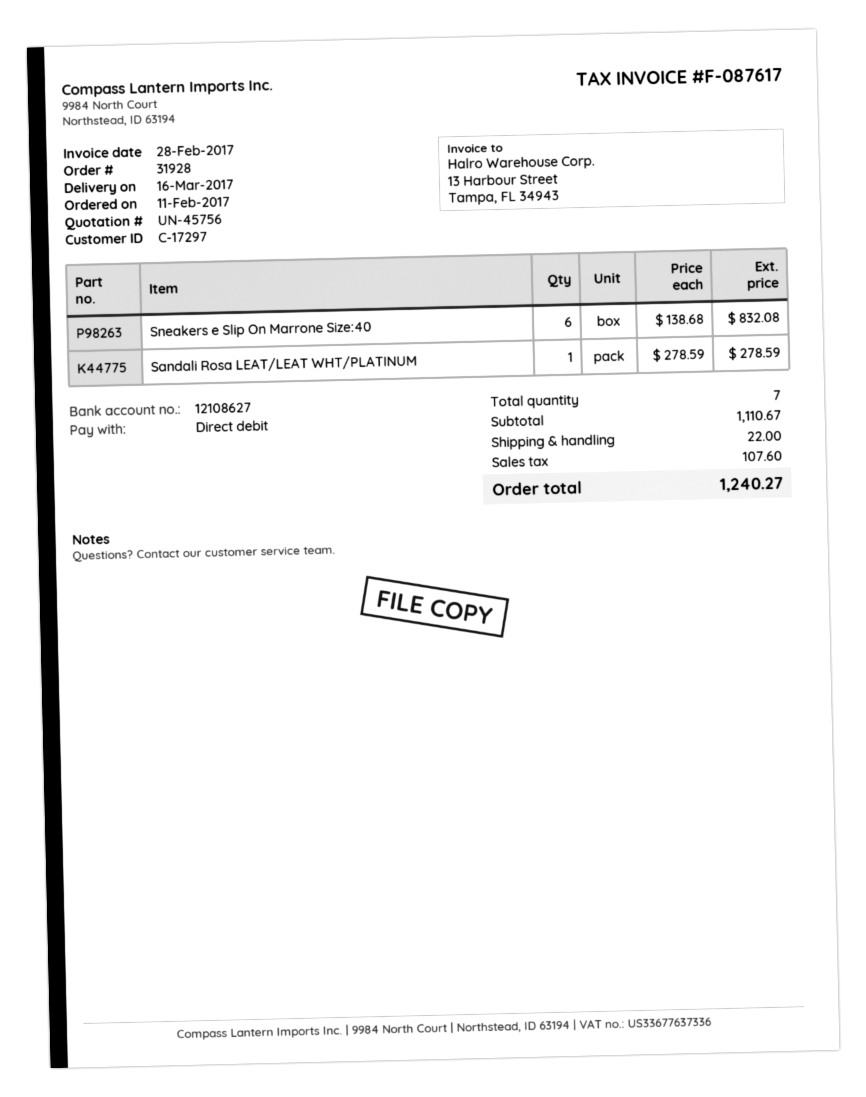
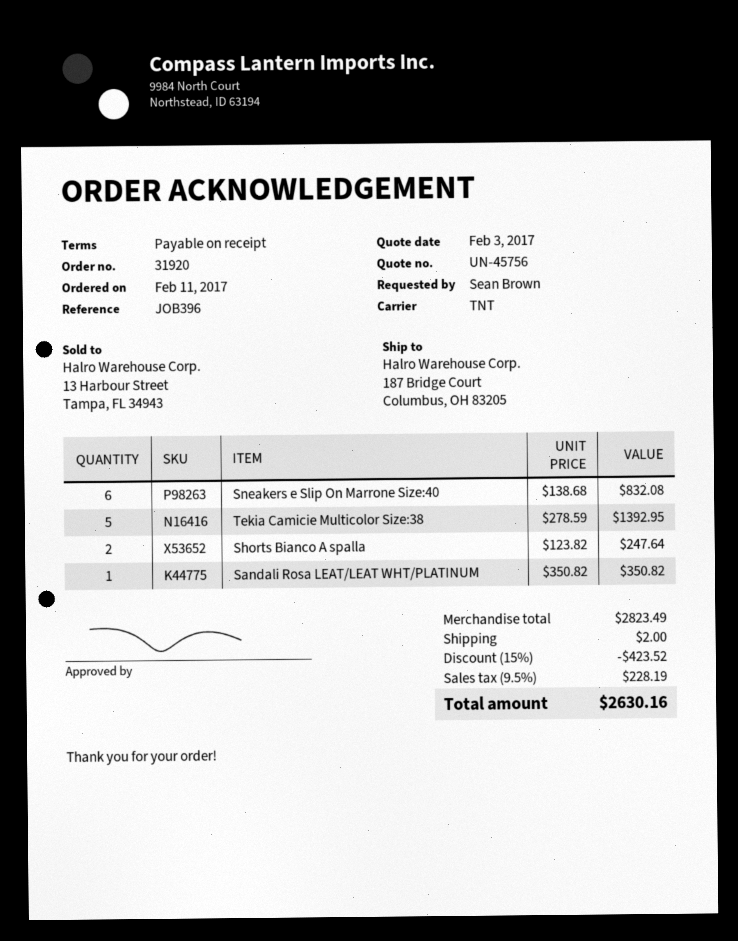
order number: 31928 -> 31920
Sandali Rosa LEAT/LEAT WHT/PLATINUM: 1 x 278.59 = 278.59 -> 1 x 350.82 = 350.82
Tekia Camicie Multicolor Size:38: none -> 5 x 278.59 = 1392.95
Shorts Bianco A spalla: none -> 2 x 123.82 = 247.64
subtotal: 1110.67 -> 2823.49
discount: none -> 15% = 423.52
shipping: 22.00 -> 2.00
tax: 107.60 -> 228.19
total: 1240.27 -> 2630.16

